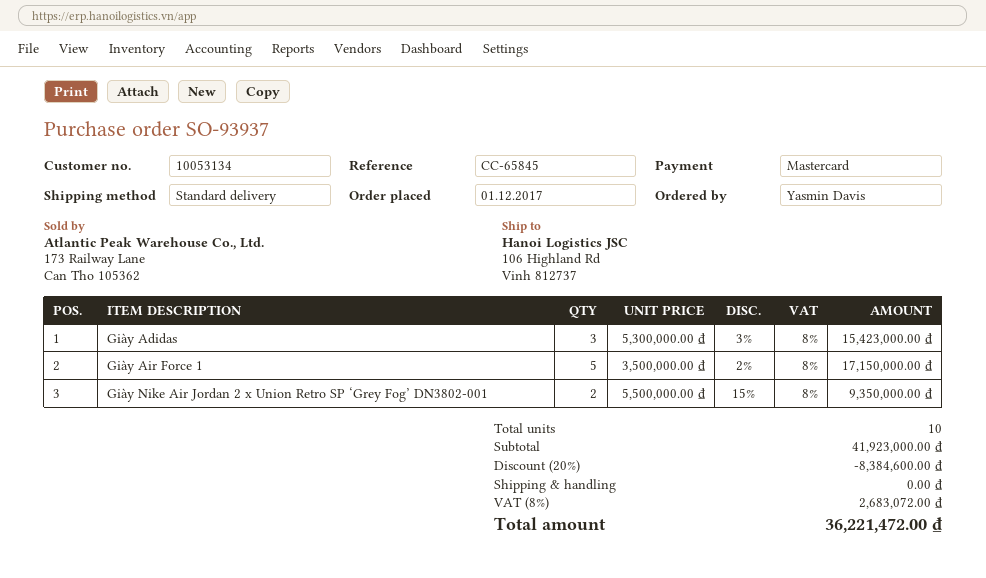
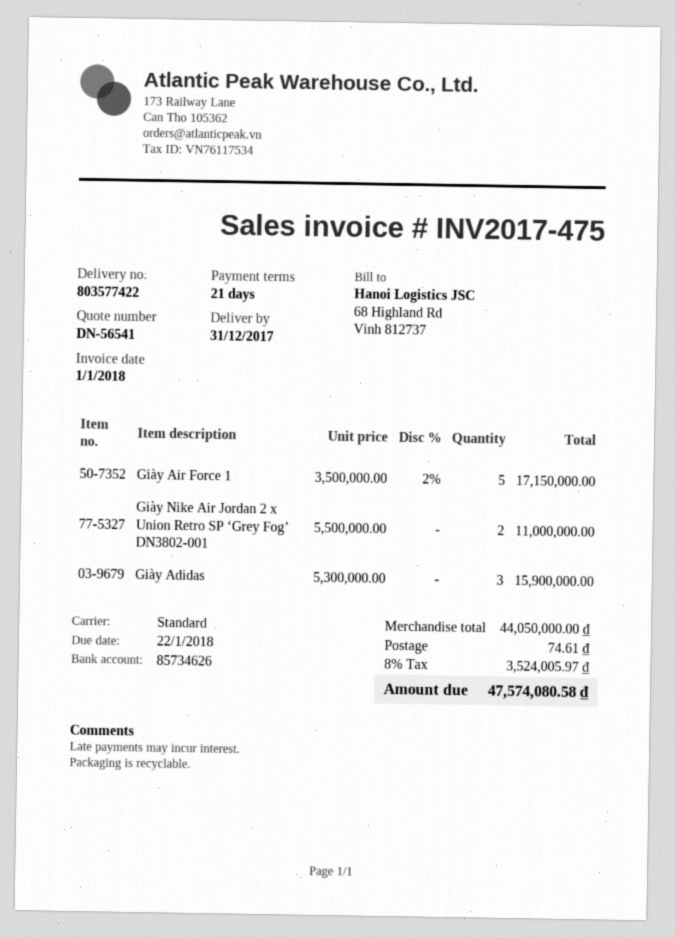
Giày Adidas: 3 x 5300000.00 - 3% = 15423000.00 -> 3 x 5300000.00 = 15900000.00
Giày Nike Air Jordan 2 x Union Retro SP ‘Grey Fog’ DN3802-001: 2 x 5500000.00 - 15% = 9350000.00 -> 2 x 5500000.00 = 11000000.00
subtotal: 41923000.00 -> 44050000.00
discount: 20% = 8384600.00 -> none
shipping: 0.00 -> 74.61
tax: 8% = 2683072.00 -> 8% = 3524005.97
total: 36221472.00 -> 47574080.58

